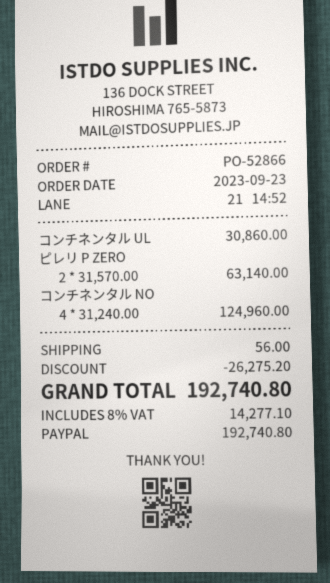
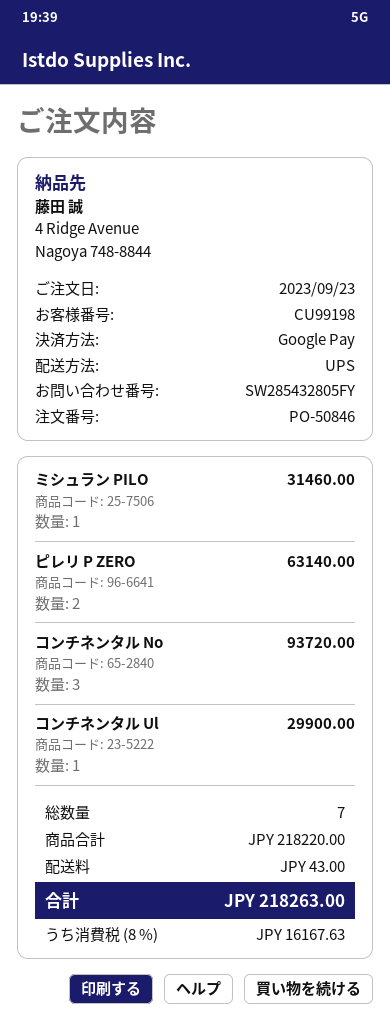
order number: PO-52866 -> PO-50846
payment method: PayPal -> Google Pay
コンチネンタル UL: 1 for 30860.00 -> 1 for 29900.00
コンチネンタル NO: 4 for 124960.00 -> 3 for 93720.00
ミシュラン PILO: none -> 1 for 31460.00
discount: 26275.20 -> none
shipping: 56.00 -> 43.00
tax: 8% = 14277.10 -> 8% = 16167.63
total: 192740.80 -> 218263.00

